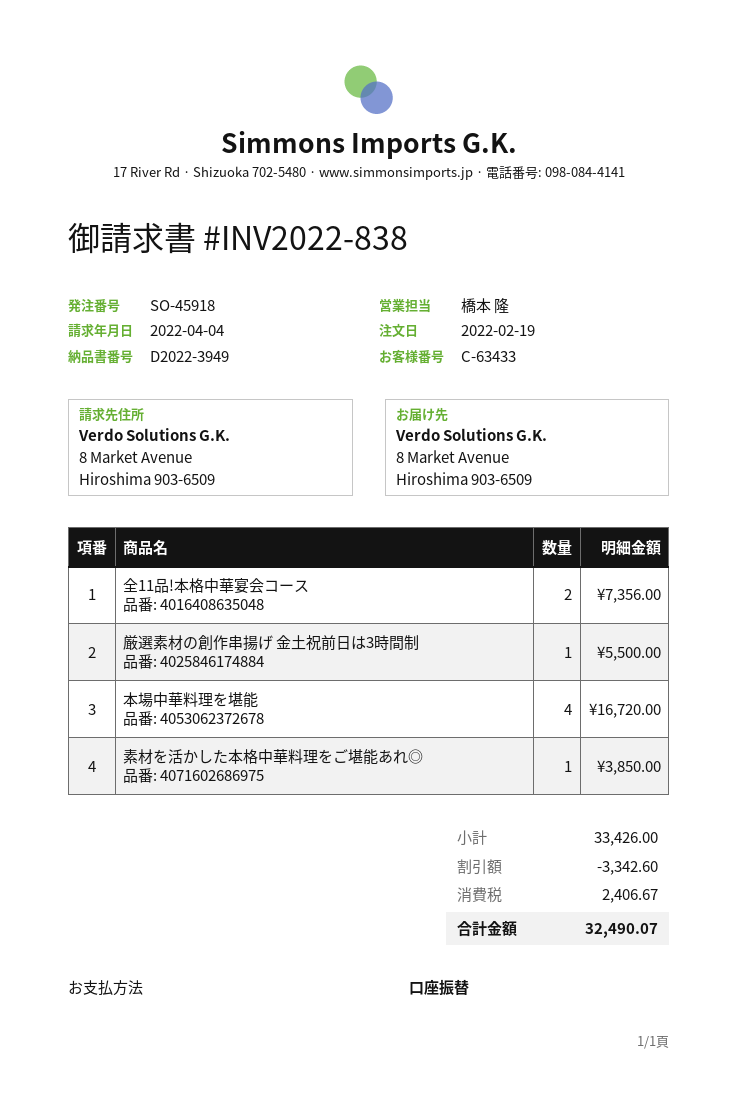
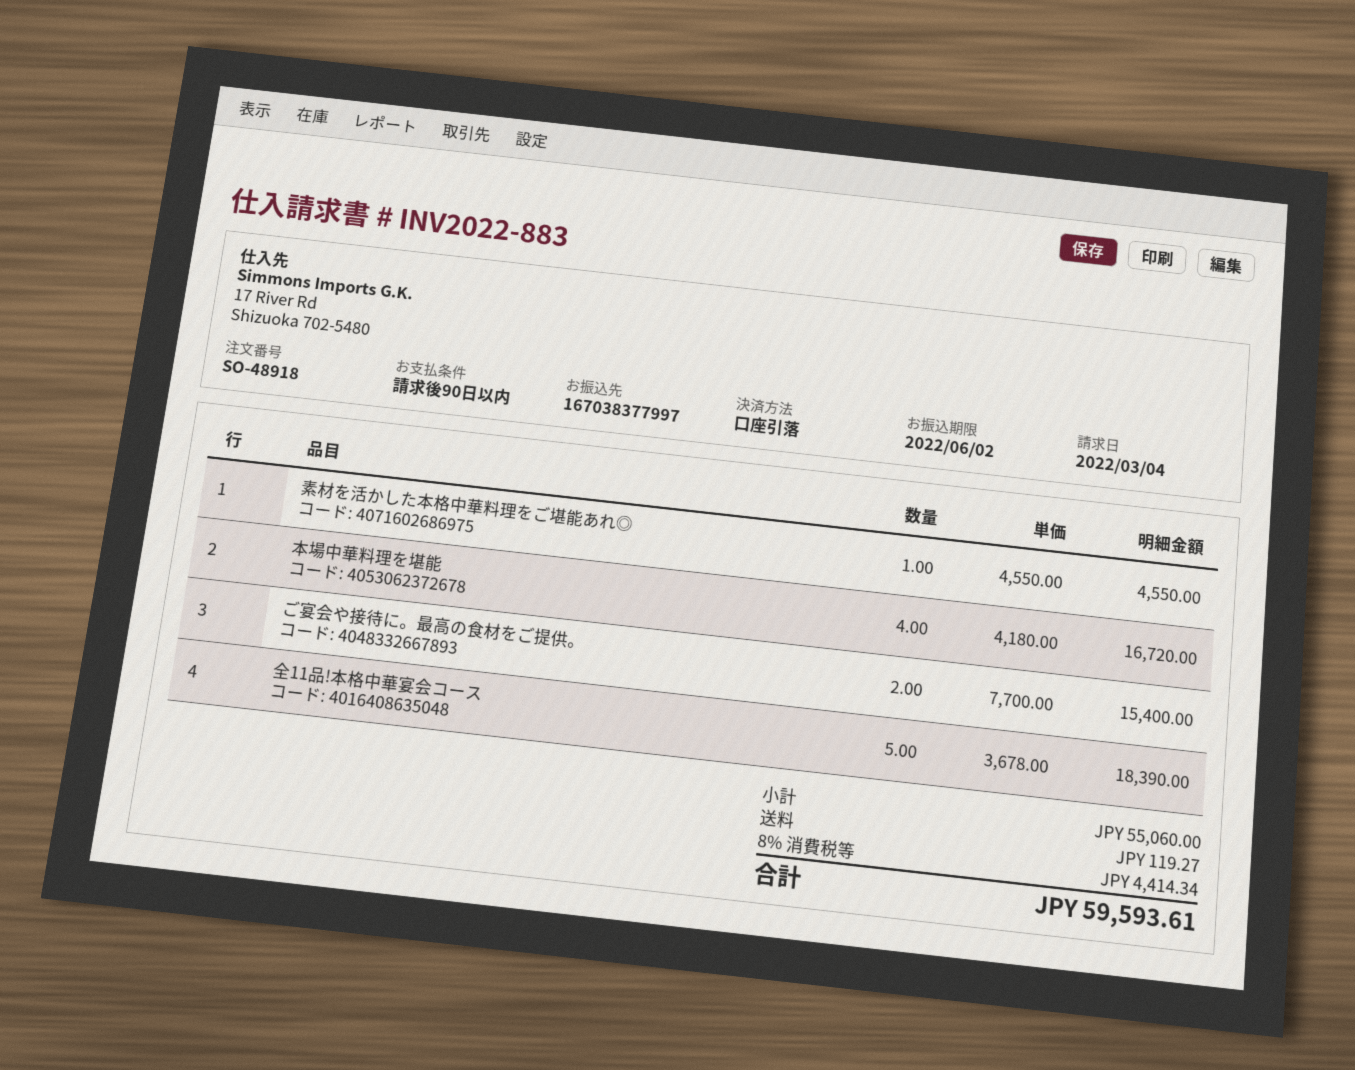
order number: SO-45918 -> SO-48918
invoice number: INV2022-838 -> INV2022-883
invoice date: 2022-04-04 -> 2022-03-04
全11品!本格中華宴会コース: 2 for 7356.00 -> 5 for 18390.00
厳選素材の創作串揚げ 金土祝前日は3時間制: 1 for 5500.00 -> none
素材を活かした本格中華料理をご堪能あれ◎: 1 for 3850.00 -> 1 for 4550.00
ご宴会や接待に。最高の食材をご提供。: none -> 2 for 15400.00
subtotal: 33426.00 -> 55060.00
discount: 3342.60 -> none
shipping: none -> 119.27
tax: 2406.67 -> 4414.34
total: 32490.07 -> 59593.61

